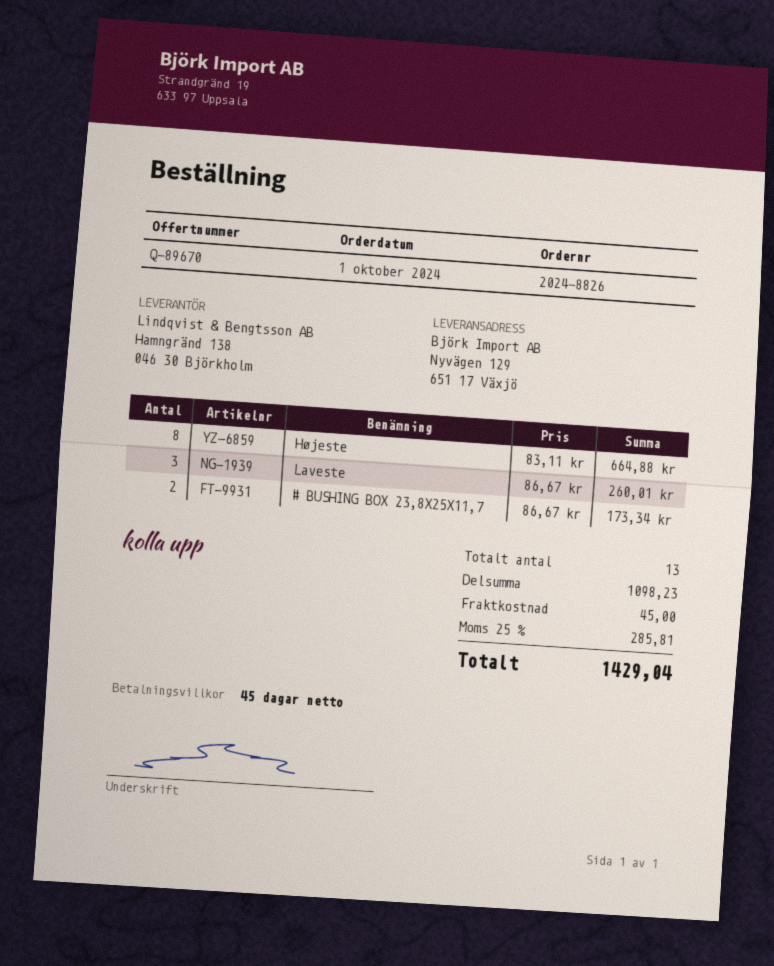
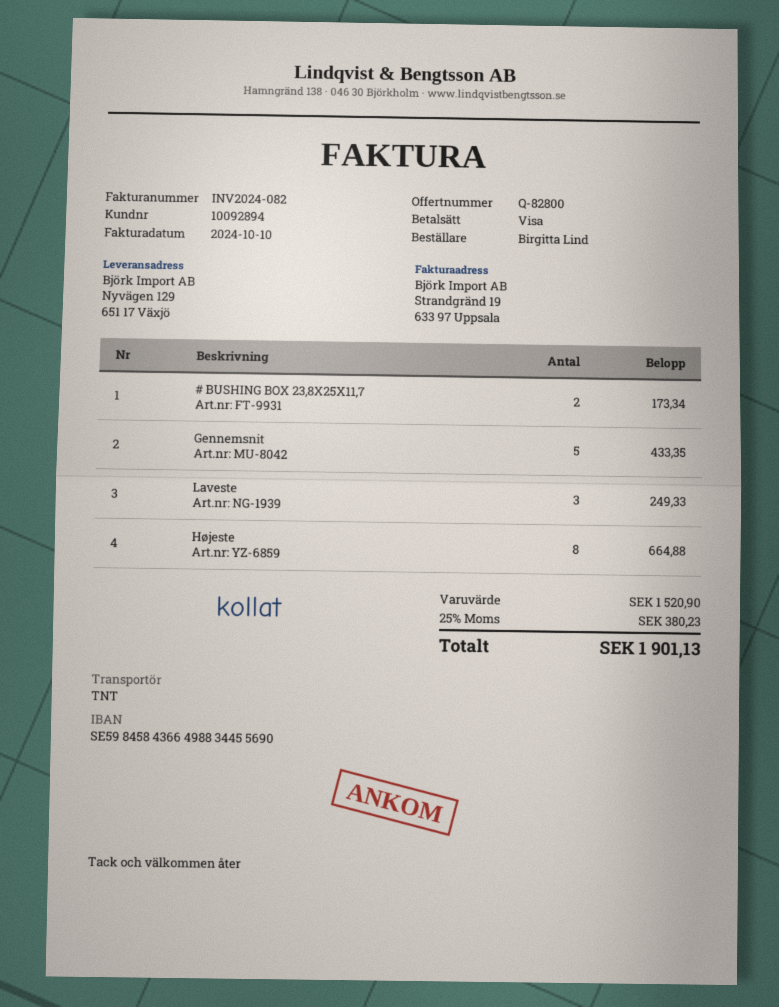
quote number: Q-89670 -> Q-82800
Laveste: 3 for 260.01 -> 3 for 249.33
Gennemsnit: none -> 5 for 433.35
subtotal: 1098.23 -> 1520.90
shipping: 45.00 -> none
tax: 25% = 285.81 -> 25% = 380.23
total: 1429.04 -> 1901.13

